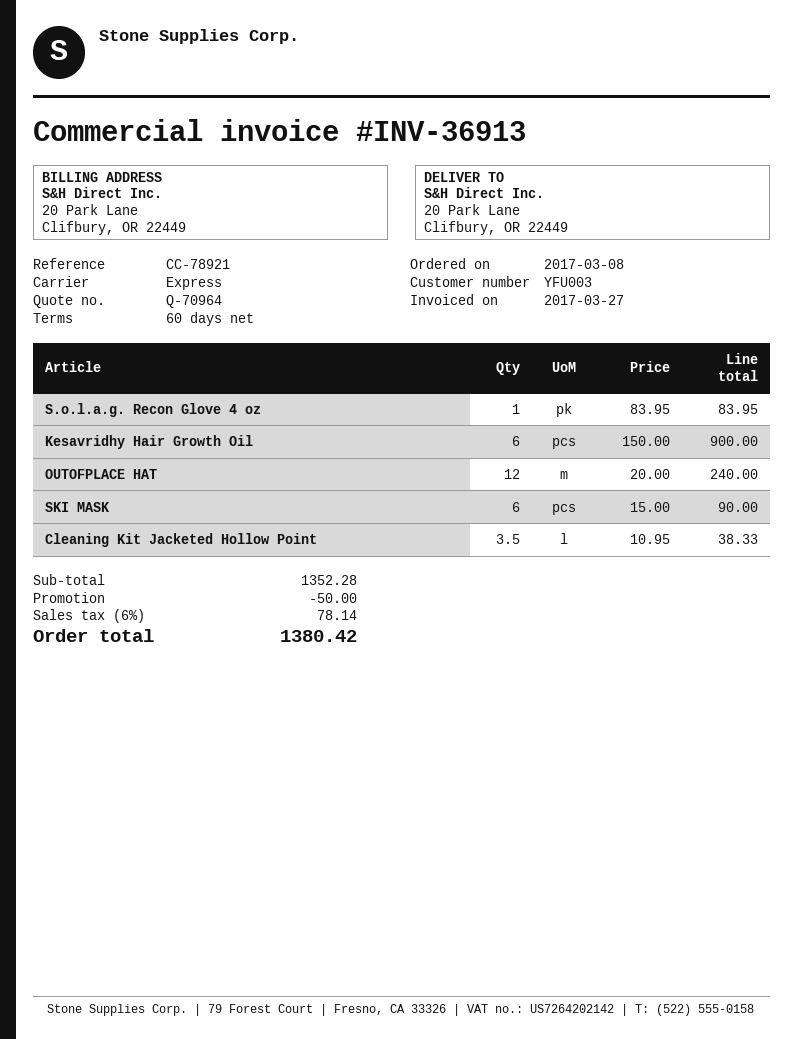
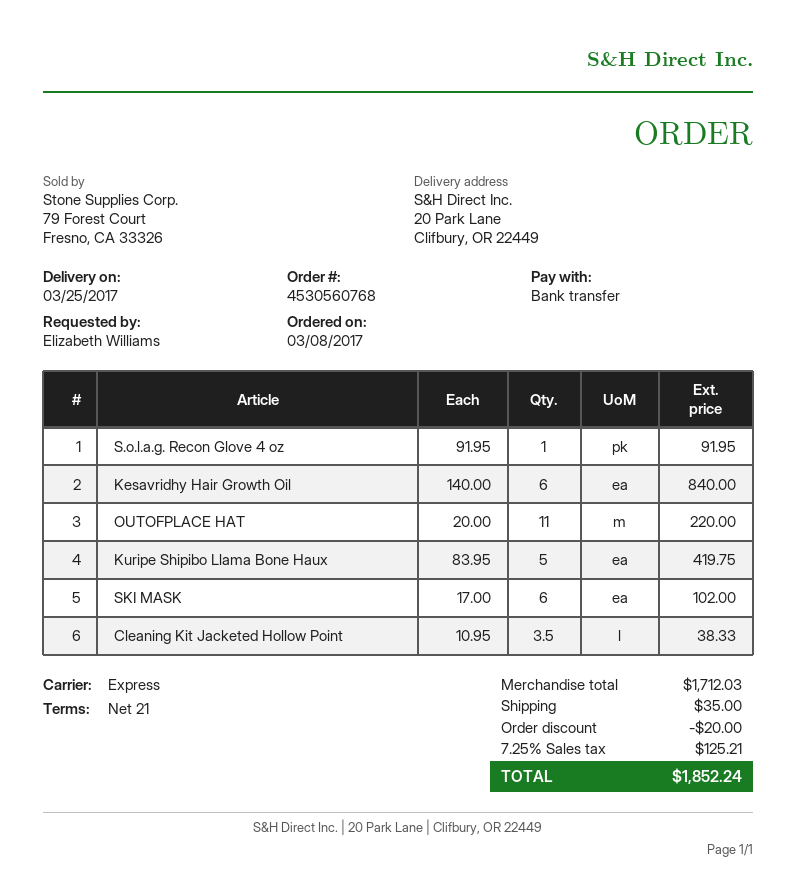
payment terms: 60 days -> 21 days
S.o.l.a.g. Recon Glove 4 oz: 1 x 83.95 = 83.95 -> 1 x 91.95 = 91.95
Kesavridhy Hair Growth Oil: 6 x 150.00 = 900.00 -> 6 x 140.00 = 840.00
OUTOFPLACE HAT: 12 x 20.00 = 240.00 -> 11 x 20.00 = 220.00
SKI MASK: 6 x 15.00 = 90.00 -> 6 x 17.00 = 102.00
Kuripe Shipibo Llama Bone Haux: none -> 5 x 83.95 = 419.75
subtotal: 1352.28 -> 1712.03
discount: 50.00 -> 20.00
shipping: none -> 35.00
tax: 6% = 78.14 -> 7.25% = 125.21
total: 1380.42 -> 1852.24

